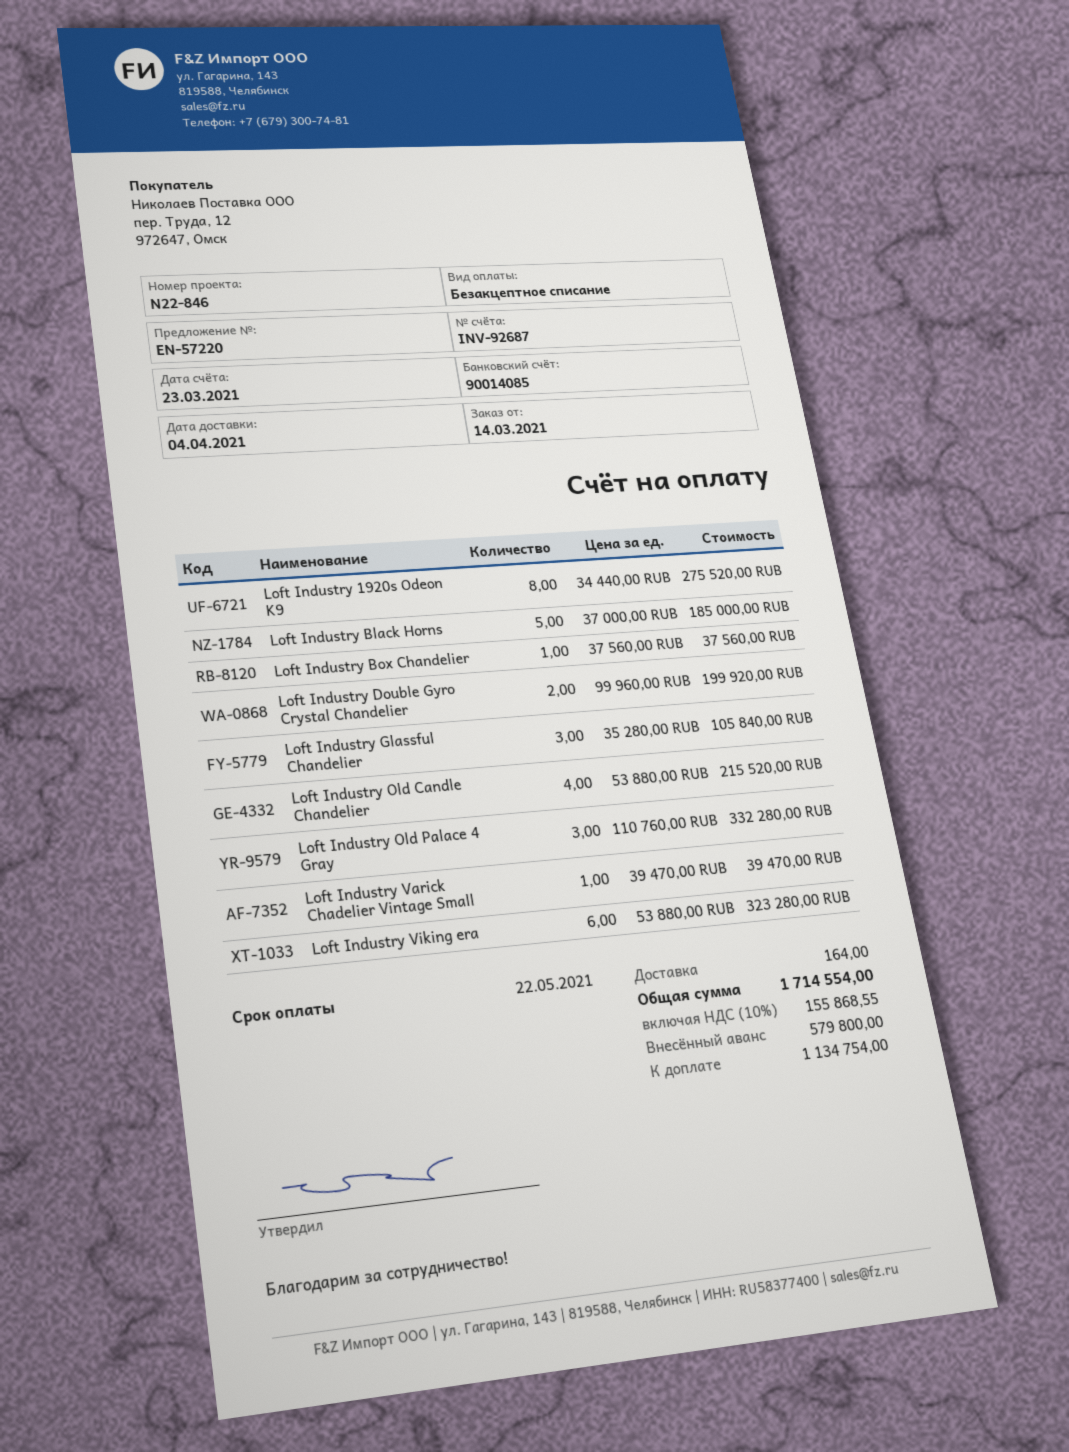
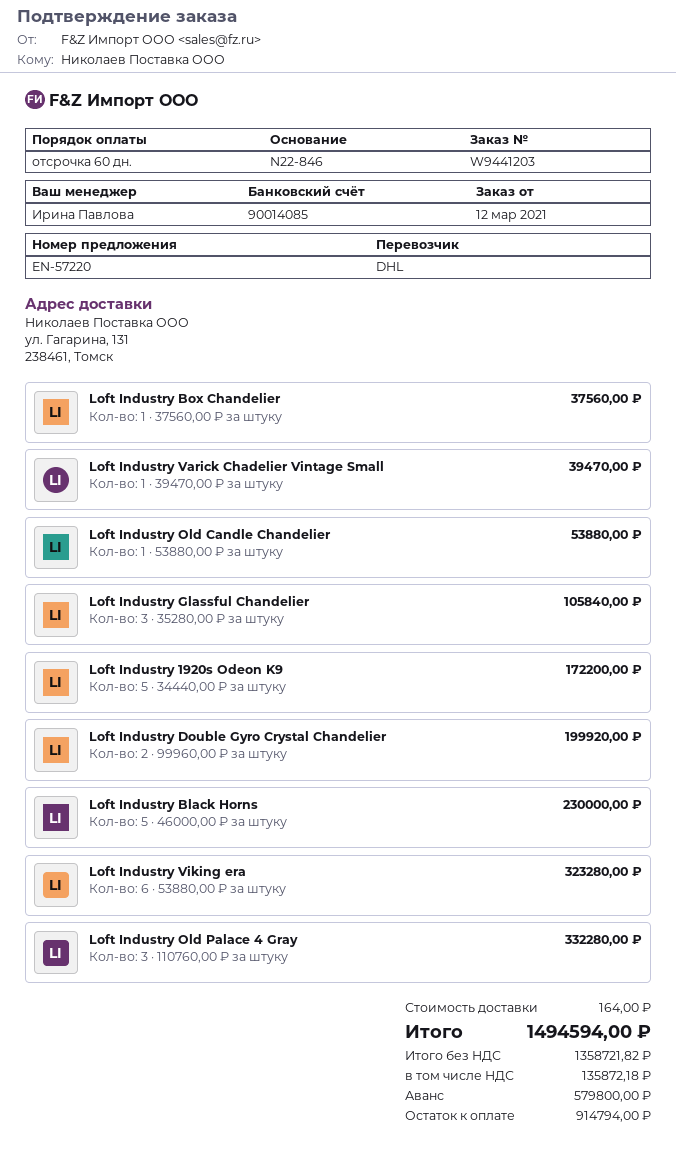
order date: 2021-03-14 -> 2021-03-12
Loft Industry 1920s Odeon K9: 8 x 34440.00 = 275520.00 -> 5 x 34440.00 = 172200.00
Loft Industry Black Horns: 5 x 37000.00 = 185000.00 -> 5 x 46000.00 = 230000.00
Loft Industry Old Candle Chandelier: 4 x 53880.00 = 215520.00 -> 1 x 53880.00 = 53880.00
tax: 155868.55 -> 135872.18
total: 1714554.00 -> 1494594.00
balance: 1134754.00 -> 914794.00

